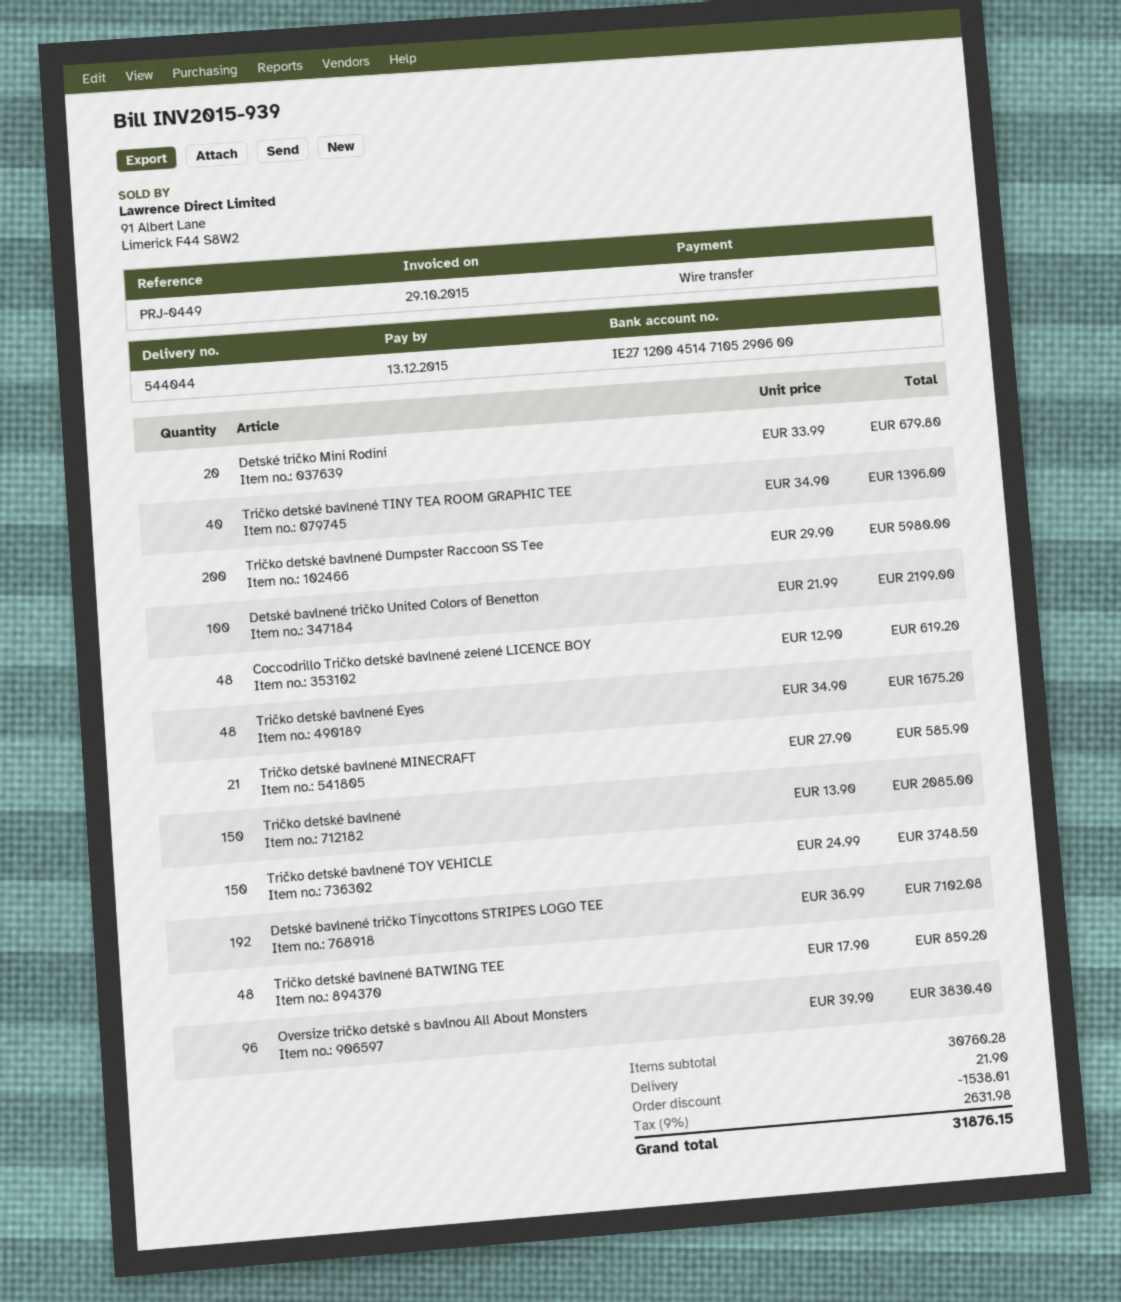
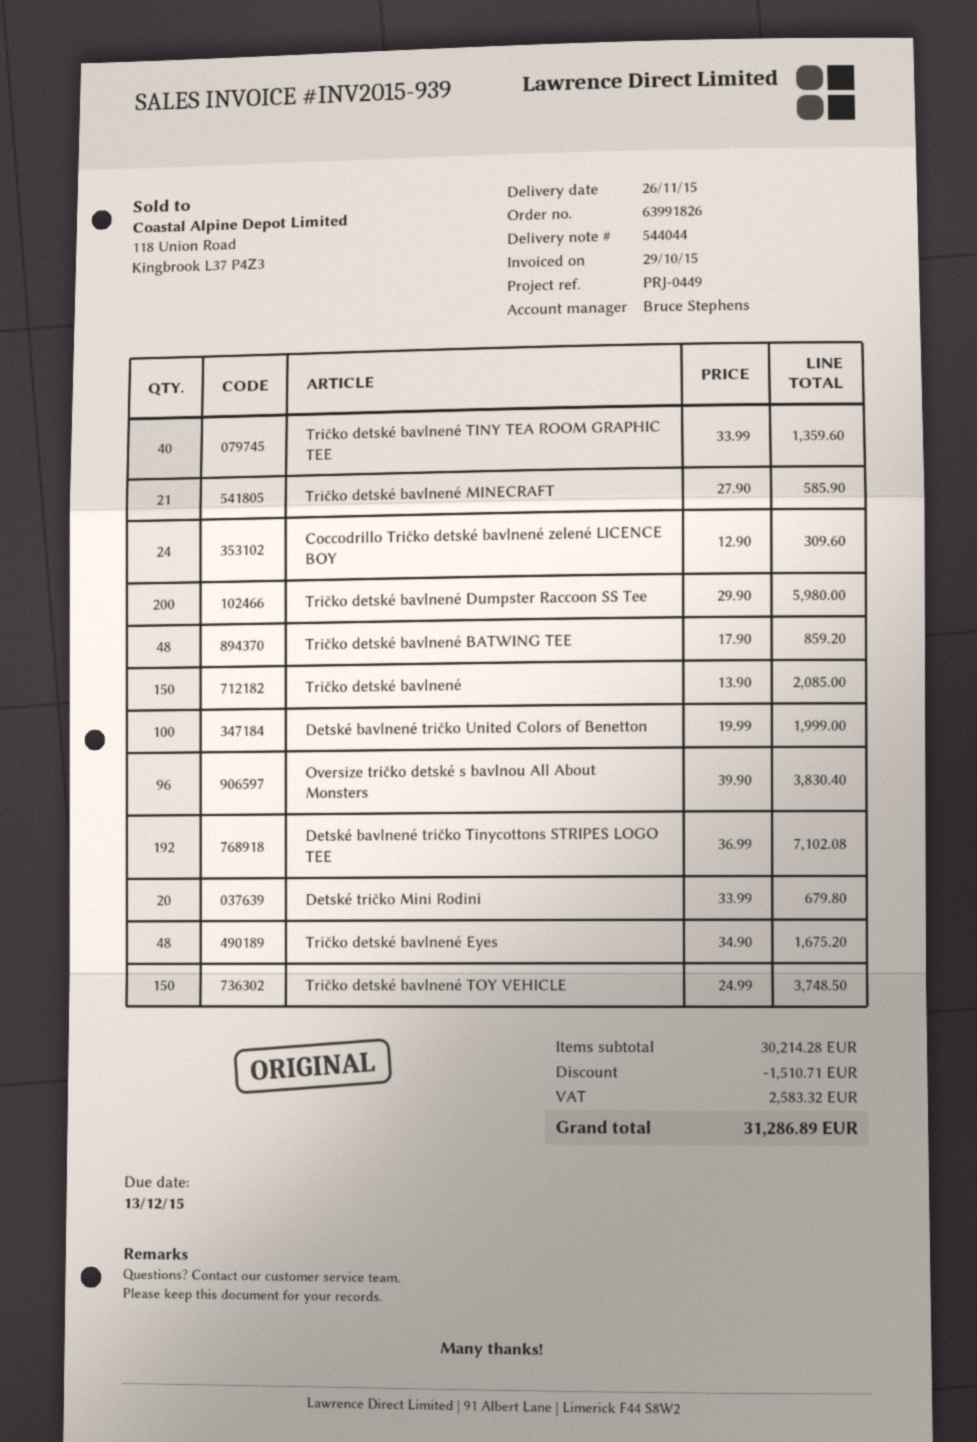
Tričko detské bavlnené TINY TEA ROOM GRAPHIC TEE: 40 x 34.90 = 1396.00 -> 40 x 33.99 = 1359.60
Detské bavlnené tričko United Colors of Benetton: 100 x 21.99 = 2199.00 -> 100 x 19.99 = 1999.00
Coccodrillo Tričko detské bavlnené zelené LICENCE BOY: 48 x 12.90 = 619.20 -> 24 x 12.90 = 309.60
subtotal: 30760.28 -> 30214.28
discount: 1538.01 -> 1510.71
shipping: 21.90 -> none
tax: 2631.98 -> 2583.32
total: 31876.15 -> 31286.89

